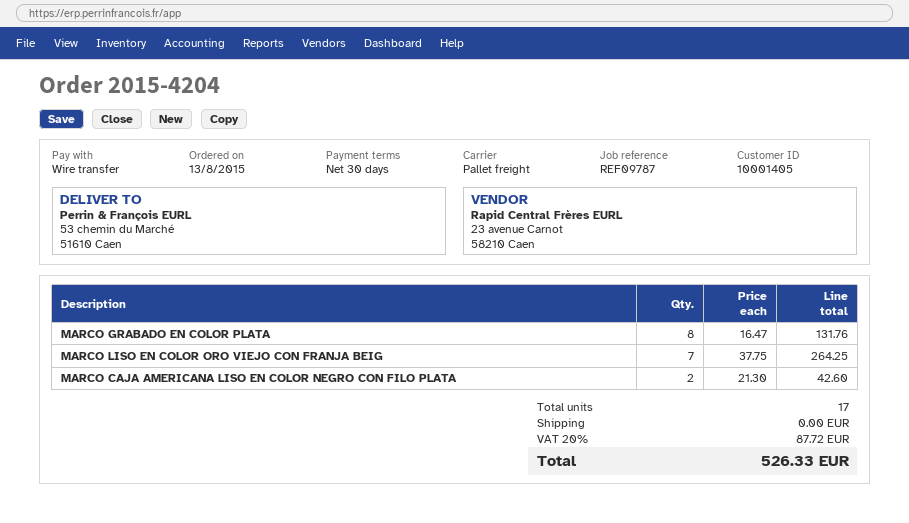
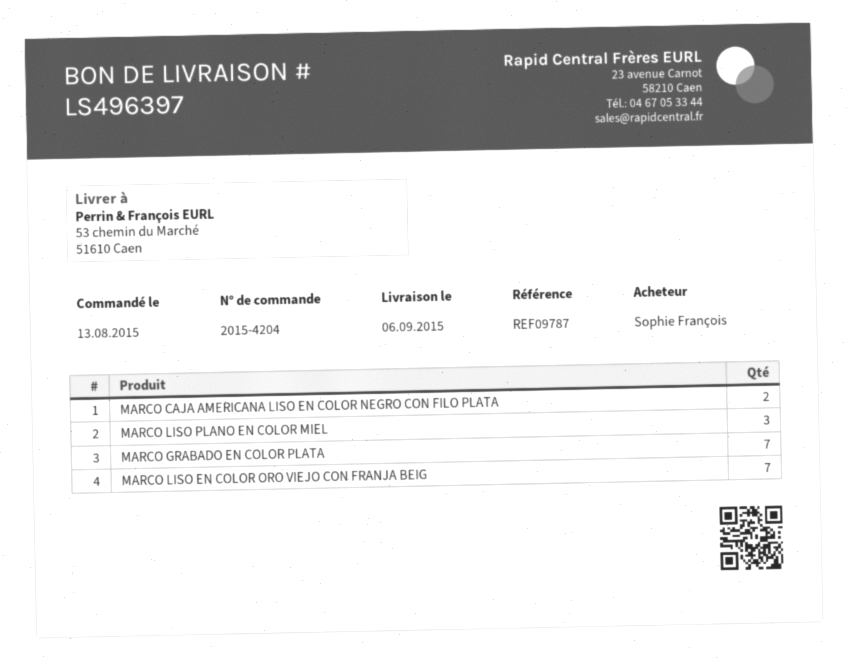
MARCO GRABADO EN COLOR PLATA: 8 -> 7
MARCO LISO PLANO EN COLOR MIEL: none -> 3

